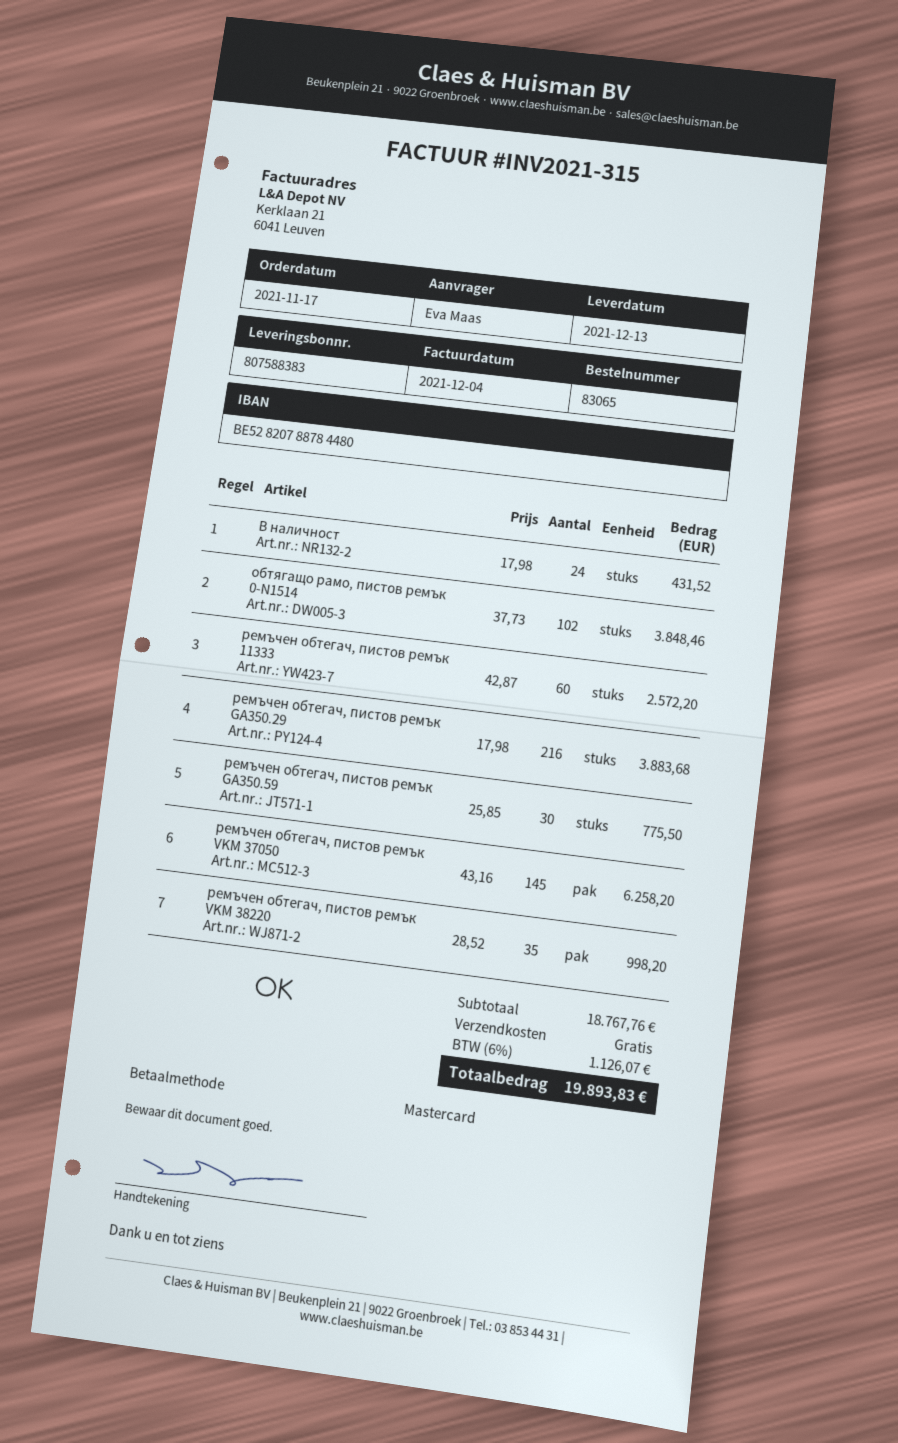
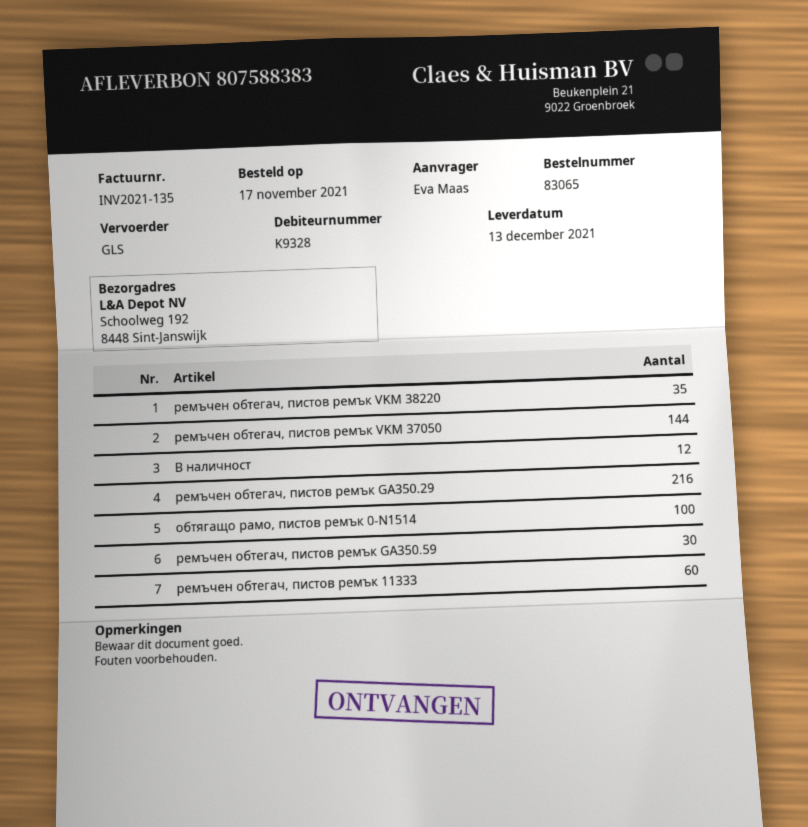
invoice number: INV2021-315 -> INV2021-135
В наличност: 24 -> 12
обтягащо рамо, пистов ремък 0-N1514: 102 -> 100
ремъчен обтегач, пистов ремък VKM 37050: 145 -> 144

